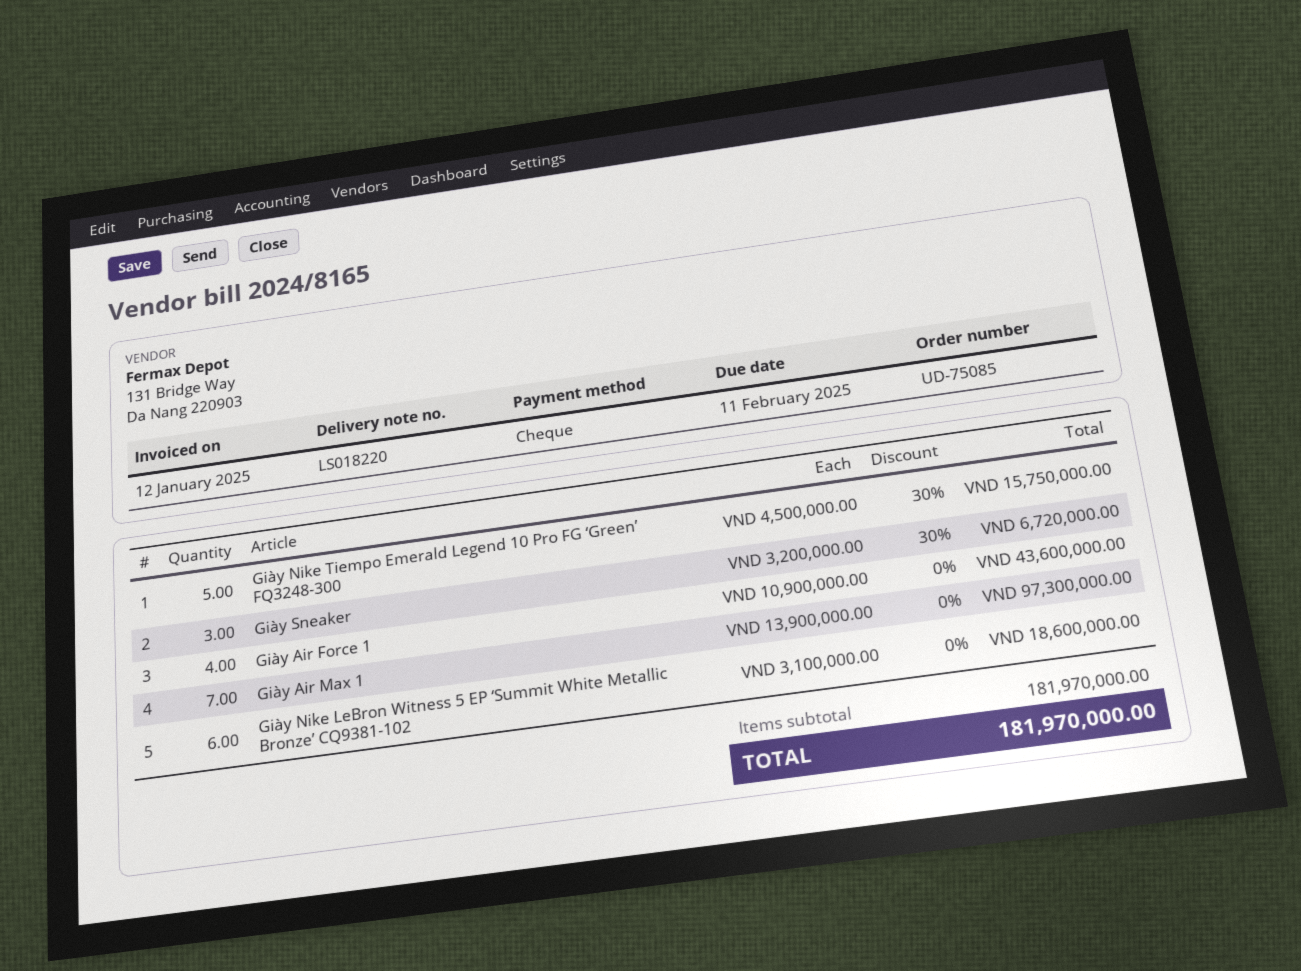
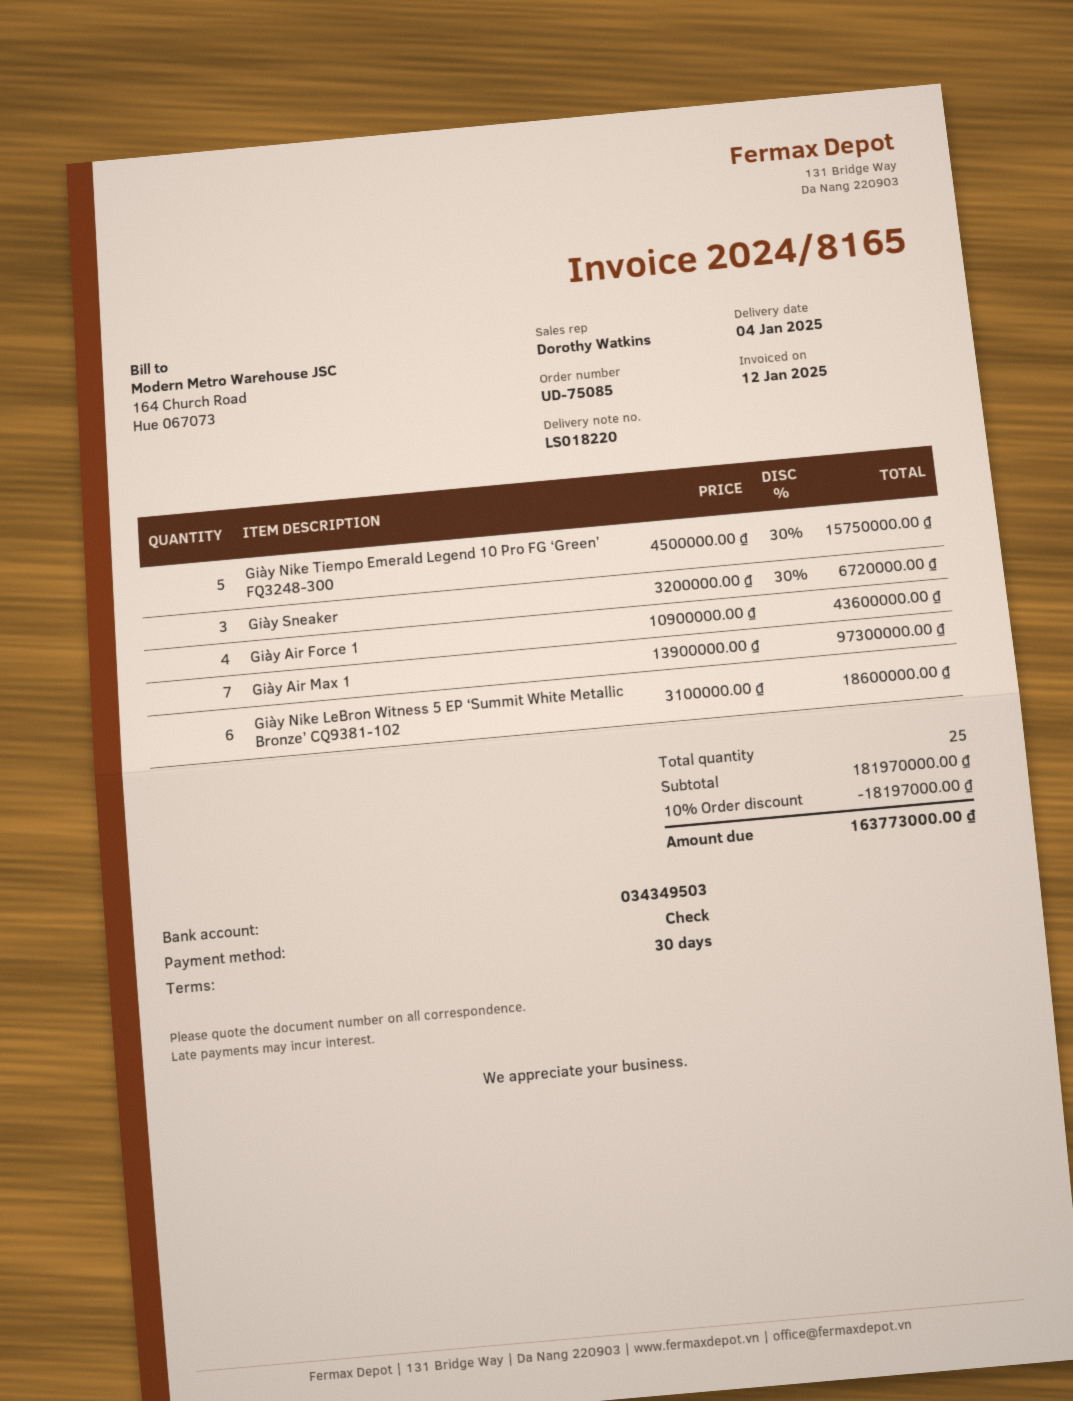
discount: none -> 10% = 18197000.00
total: 181970000.00 -> 163773000.00

